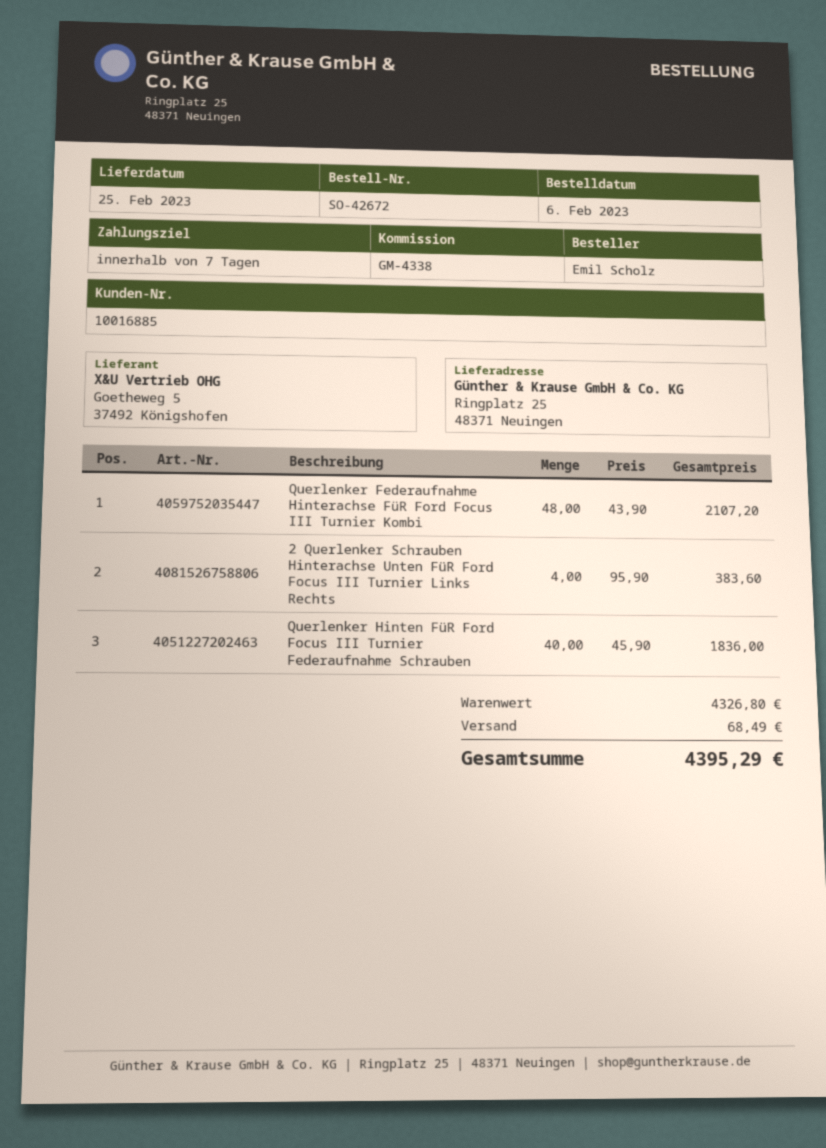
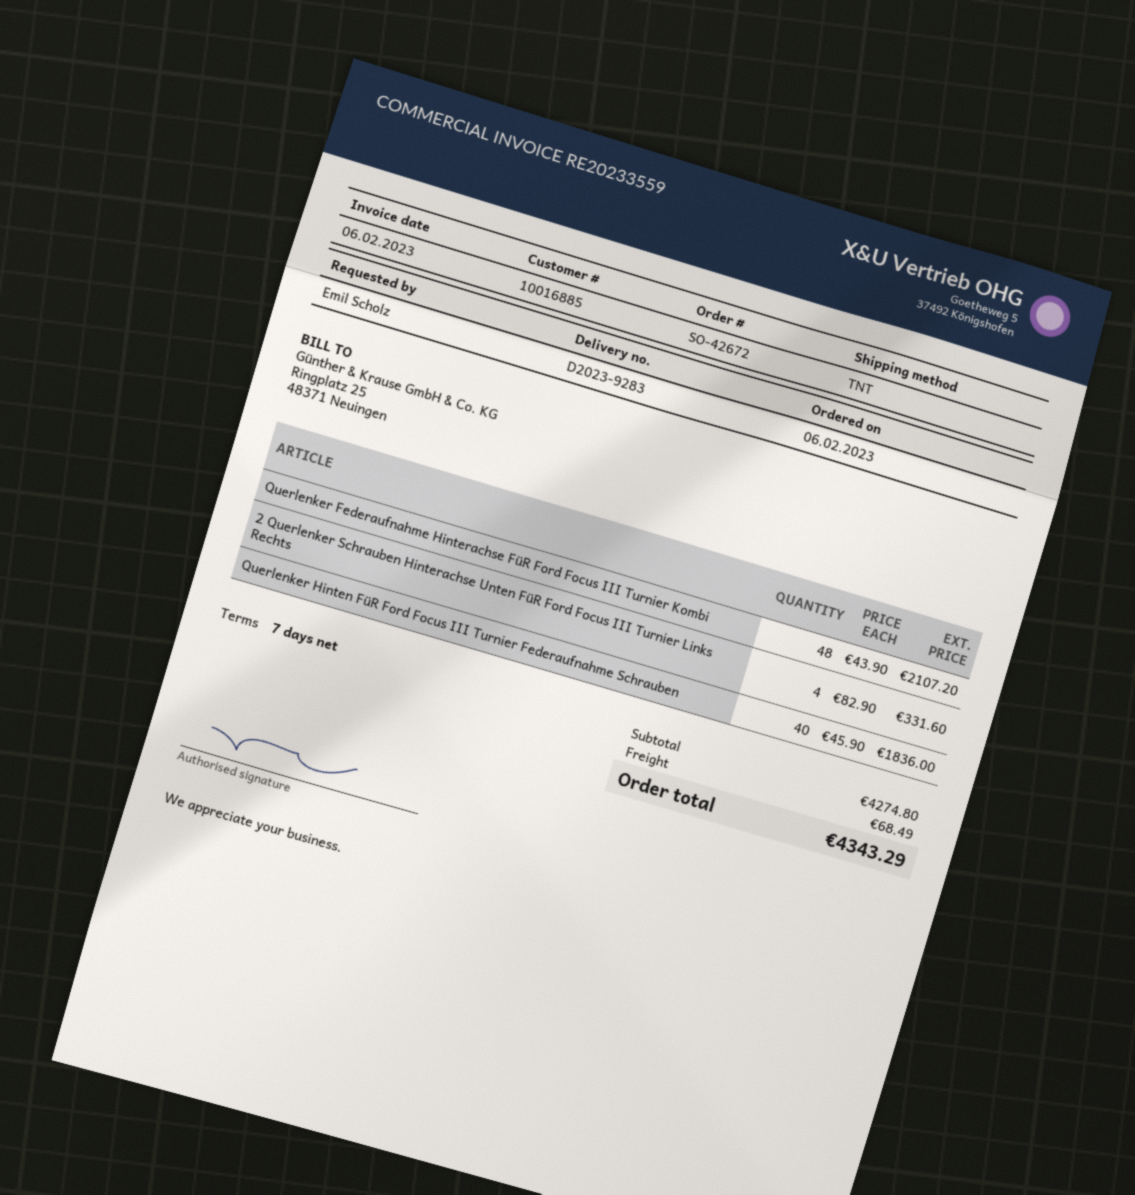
2 Querlenker Schrauben Hinterachse Unten FüR Ford Focus III Turnier Links Rechts: 4 x 95.90 = 383.60 -> 4 x 82.90 = 331.60
subtotal: 4326.80 -> 4274.80
total: 4395.29 -> 4343.29

